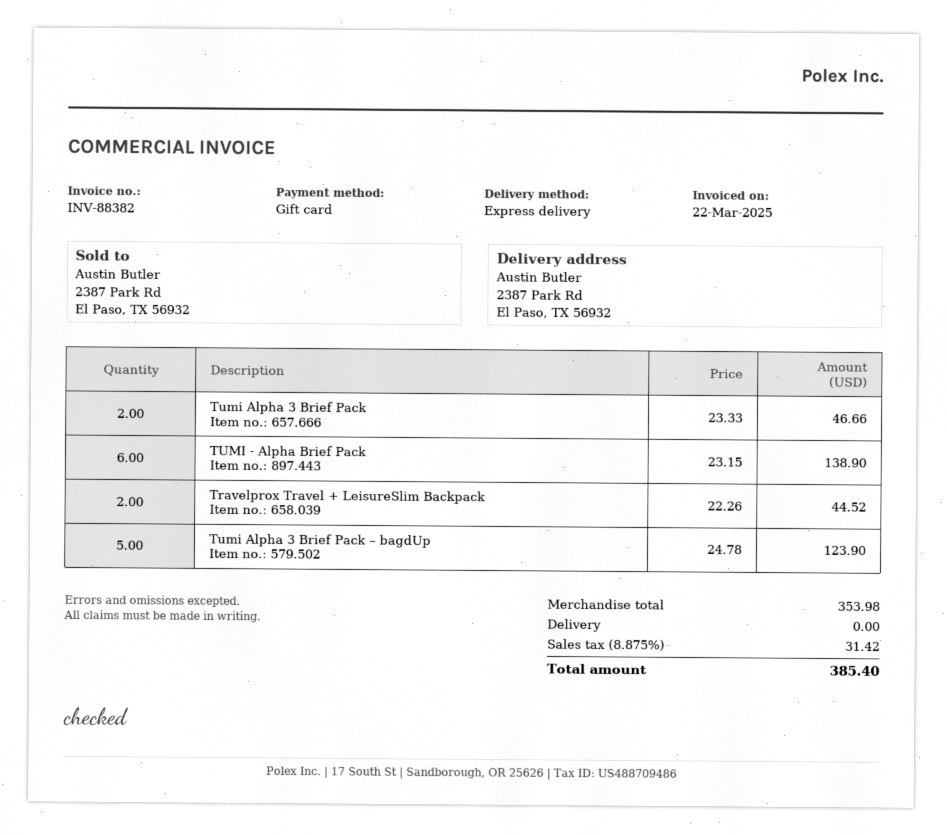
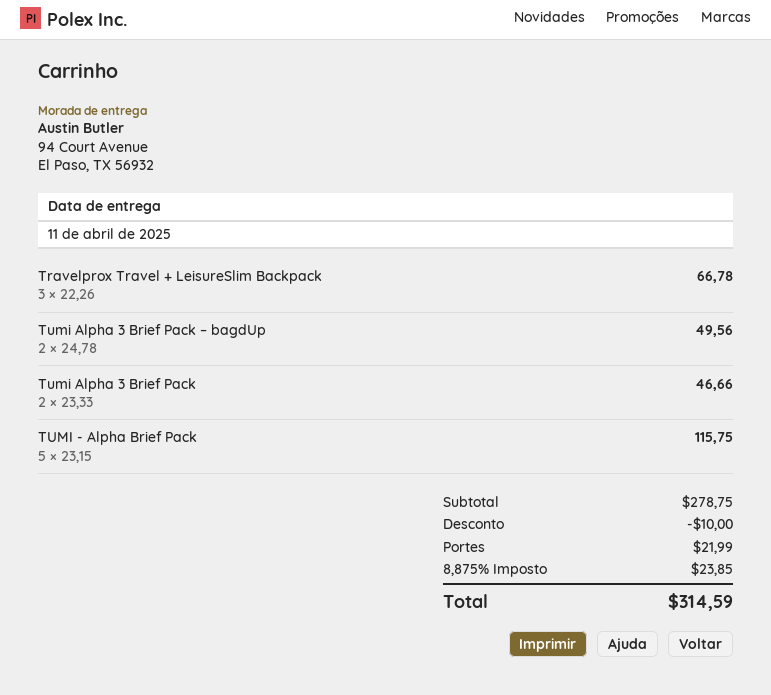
ship to: 2387 Park Rd, El Paso, TX 56932 -> 94 Court Avenue, El Paso, TX 56932
TUMI - Alpha Brief Pack: 6 x 23.15 = 138.90 -> 5 x 23.15 = 115.75
Travelprox Travel + LeisureSlim Backpack: 2 x 22.26 = 44.52 -> 3 x 22.26 = 66.78
Tumi Alpha 3 Brief Pack – bagdUp: 5 x 24.78 = 123.90 -> 2 x 24.78 = 49.56
subtotal: 353.98 -> 278.75
discount: none -> 10.00
shipping: 0.00 -> 21.99
tax: 8.875% = 31.42 -> 8.875% = 23.85
total: 385.40 -> 314.59

